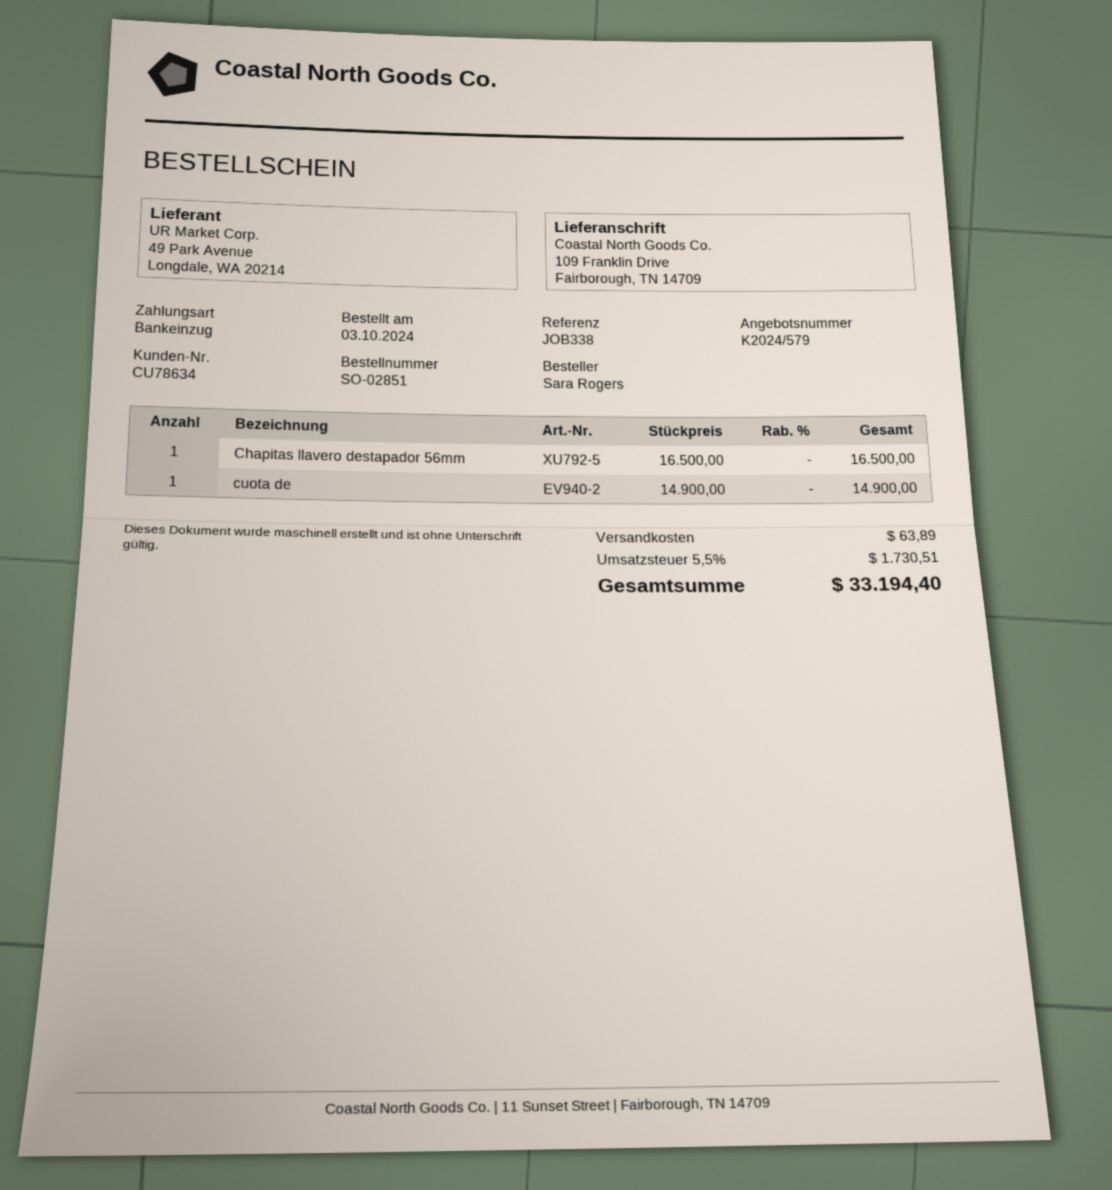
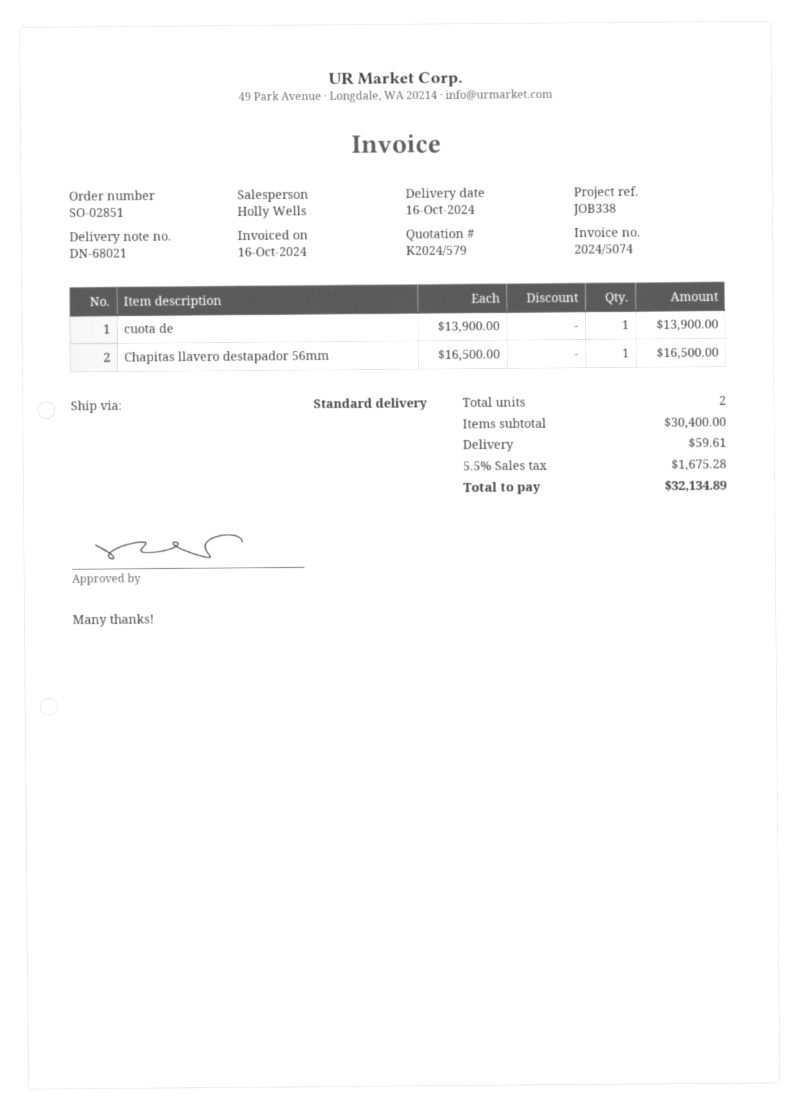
cuota de: 1 x 14900.00 = 14900.00 -> 1 x 13900.00 = 13900.00
shipping: 63.89 -> 59.61
tax: 5.5% = 1730.51 -> 5.5% = 1675.28
total: 33194.40 -> 32134.89

